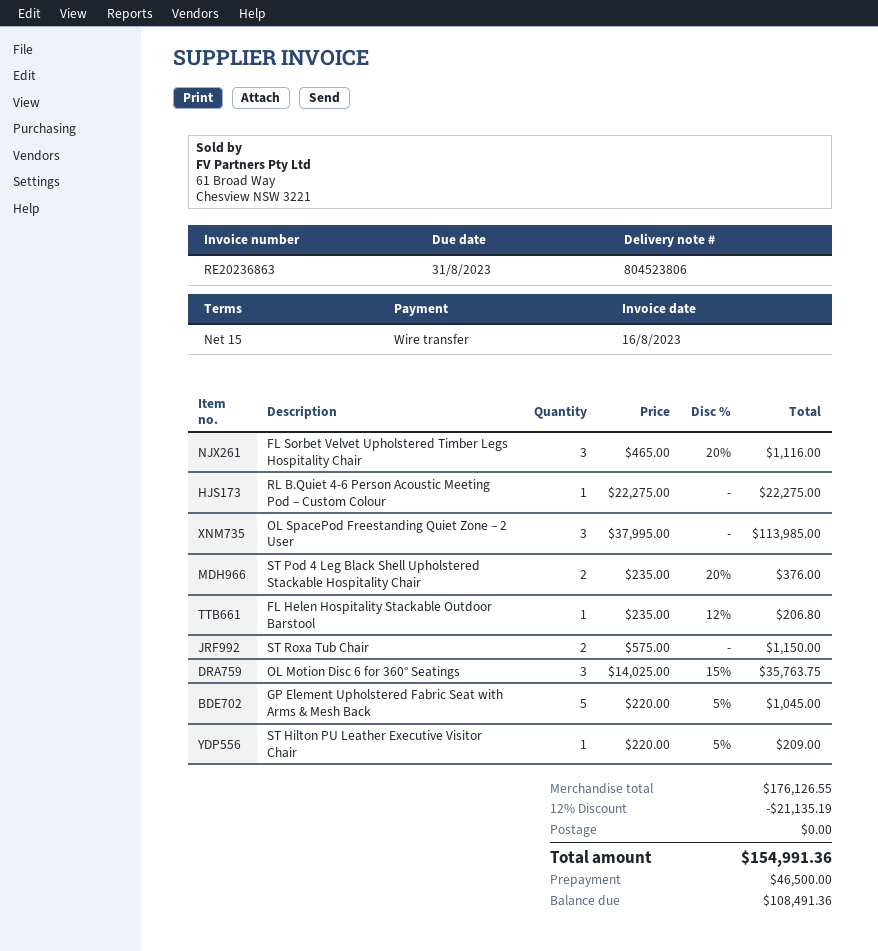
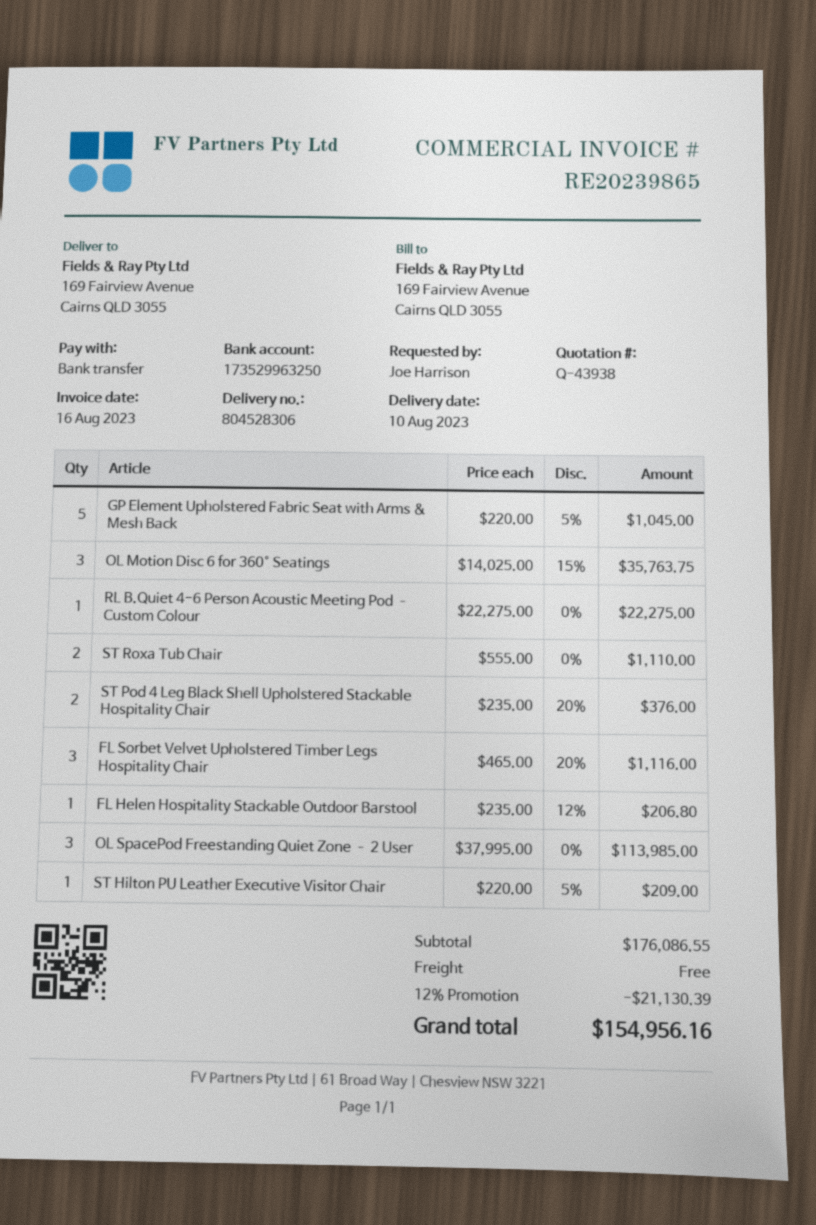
delivery note number: 804523806 -> 804528306
invoice number: RE20236863 -> RE20239865
ST Roxa Tub Chair: 2 x 575.00 = 1150.00 -> 2 x 555.00 = 1110.00
subtotal: 176126.55 -> 176086.55
discount: 12% = 21135.19 -> 12% = 21130.39
total: 154991.36 -> 154956.16

